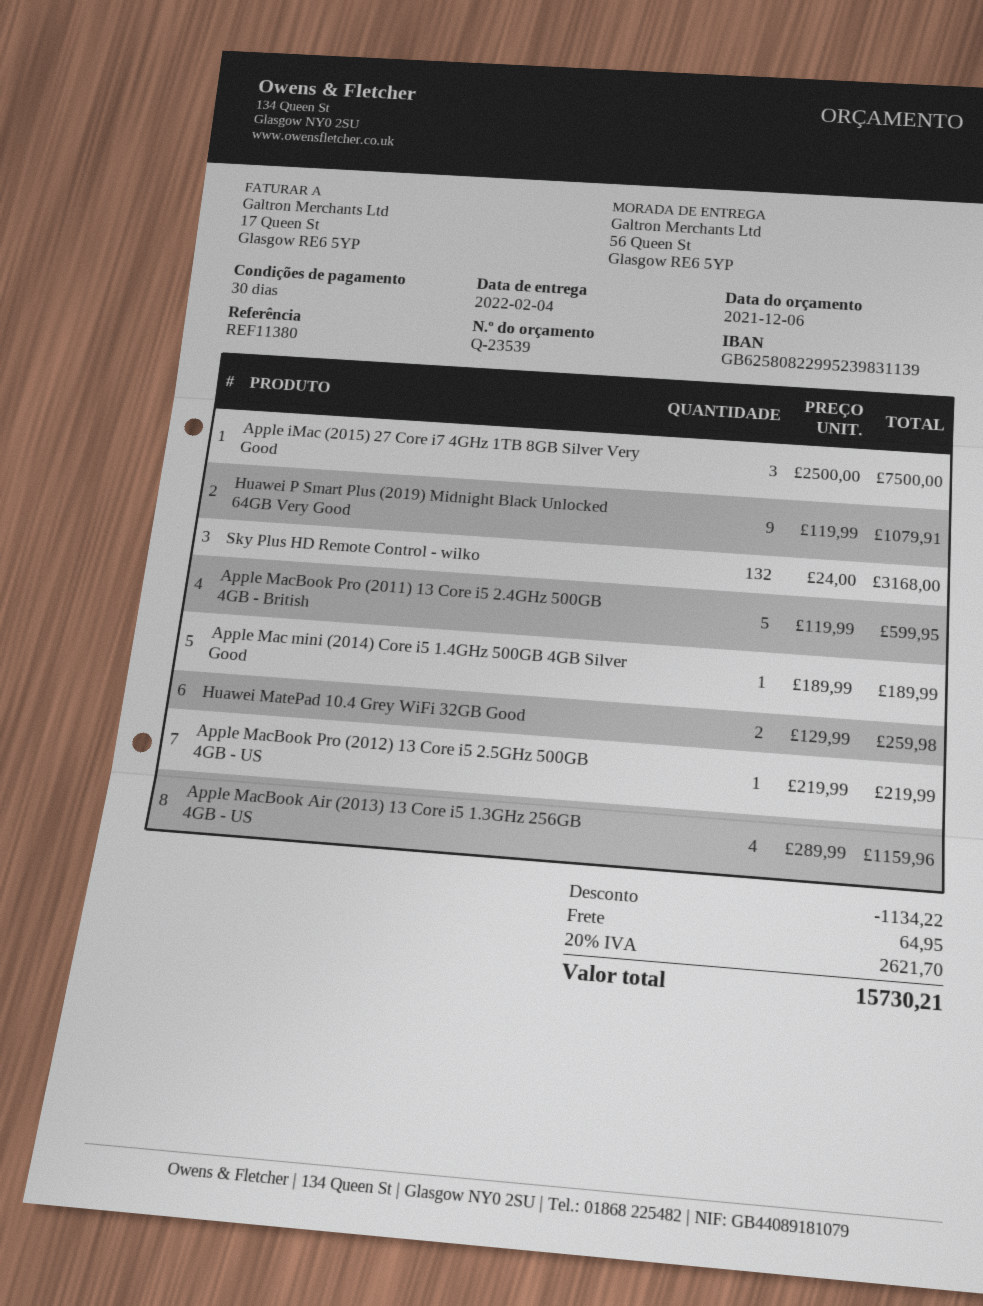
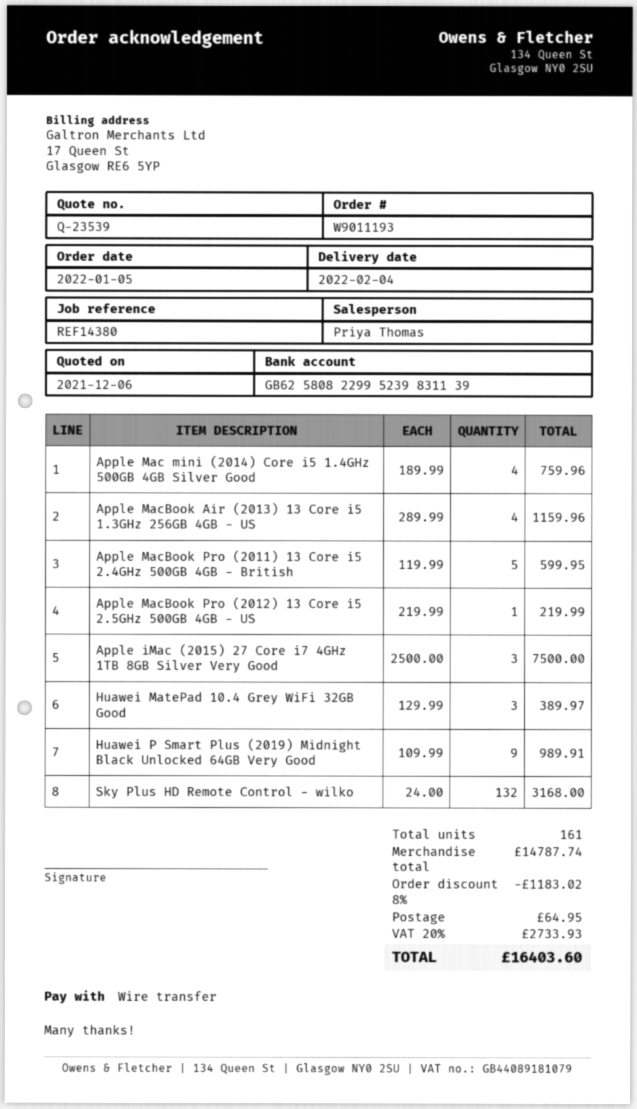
reference: REF11380 -> REF14380
Huawei P Smart Plus (2019) Midnight Black Unlocked 64GB Very Good: 9 x 119.99 = 1079.91 -> 9 x 109.99 = 989.91
Apple Mac mini (2014) Core i5 1.4GHz 500GB 4GB Silver Good: 1 x 189.99 = 189.99 -> 4 x 189.99 = 759.96
Huawei MatePad 10.4 Grey WiFi 32GB Good: 2 x 129.99 = 259.98 -> 3 x 129.99 = 389.97
discount: 1134.22 -> 1183.02
tax: 20% = 2621.70 -> 20% = 2733.93
total: 15730.21 -> 16403.60

